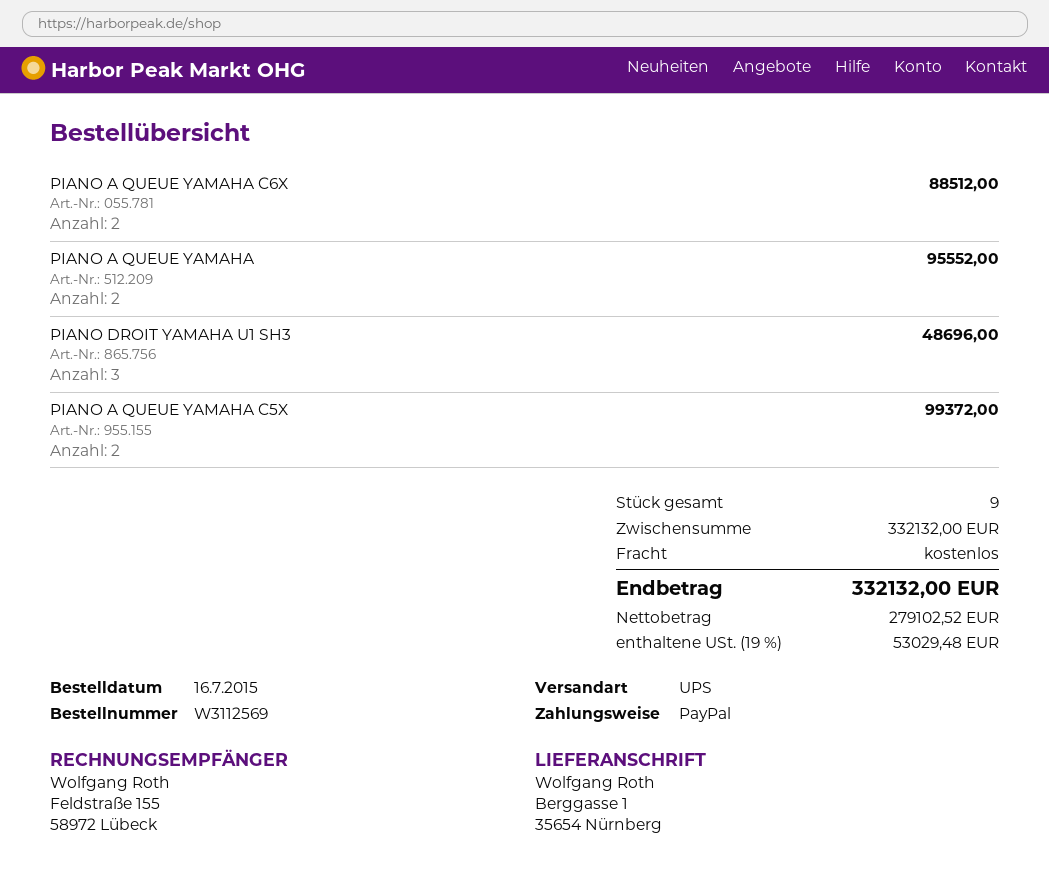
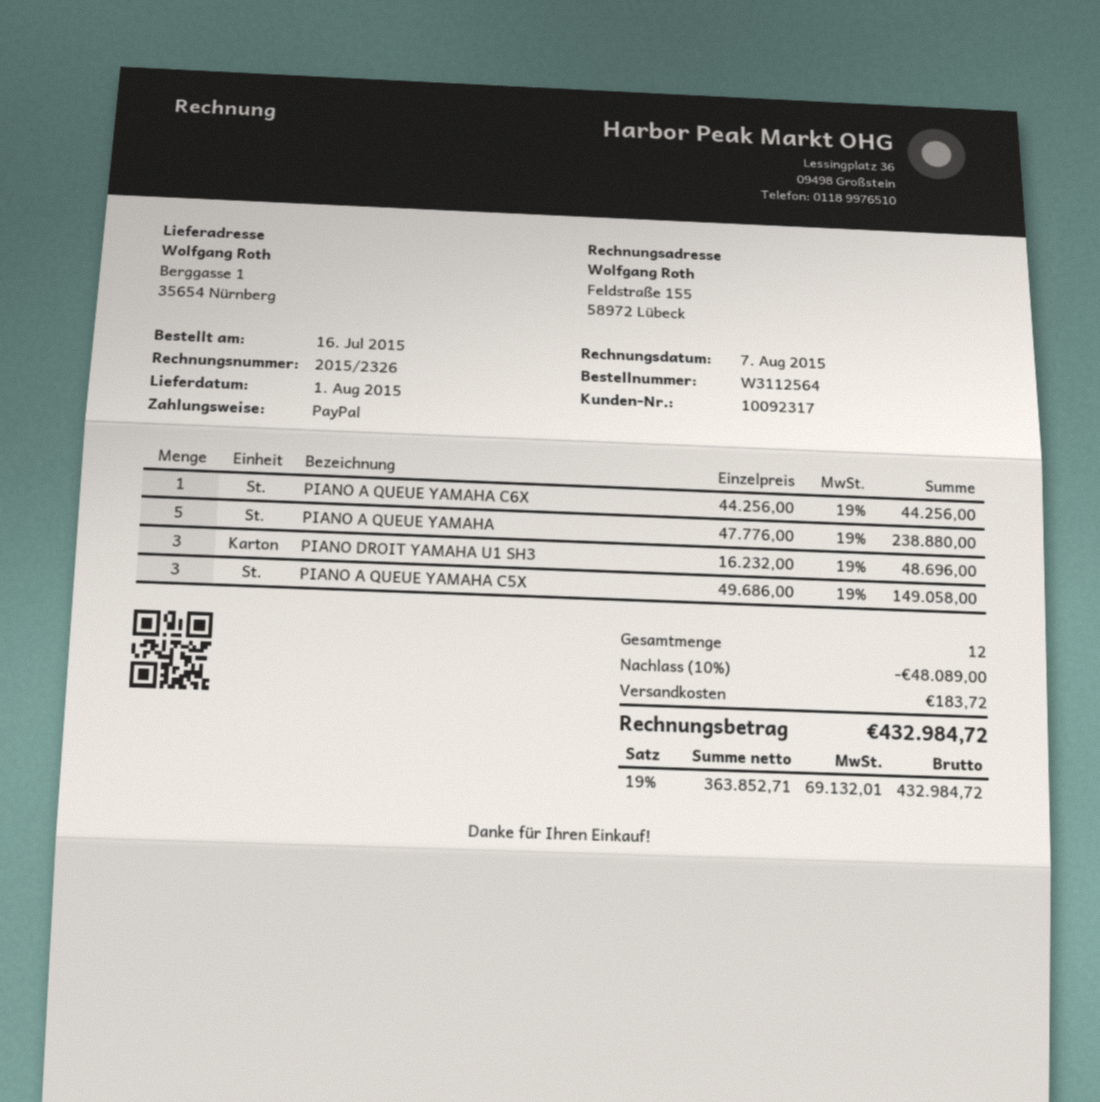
order number: W3112569 -> W3112564
PIANO A QUEUE YAMAHA C6X: 2 for 88512.00 -> 1 for 44256.00
PIANO A QUEUE YAMAHA: 2 for 95552.00 -> 5 for 238880.00
PIANO A QUEUE YAMAHA C5X: 2 for 99372.00 -> 3 for 149058.00
total quantity: 9 -> 12
discount: none -> 10% = 48089.00
shipping: 0.00 -> 183.72
net: 279102.52 -> 363852.71
tax: 19% = 53029.48 -> 19% = 69132.01
total: 332132.00 -> 432984.72

